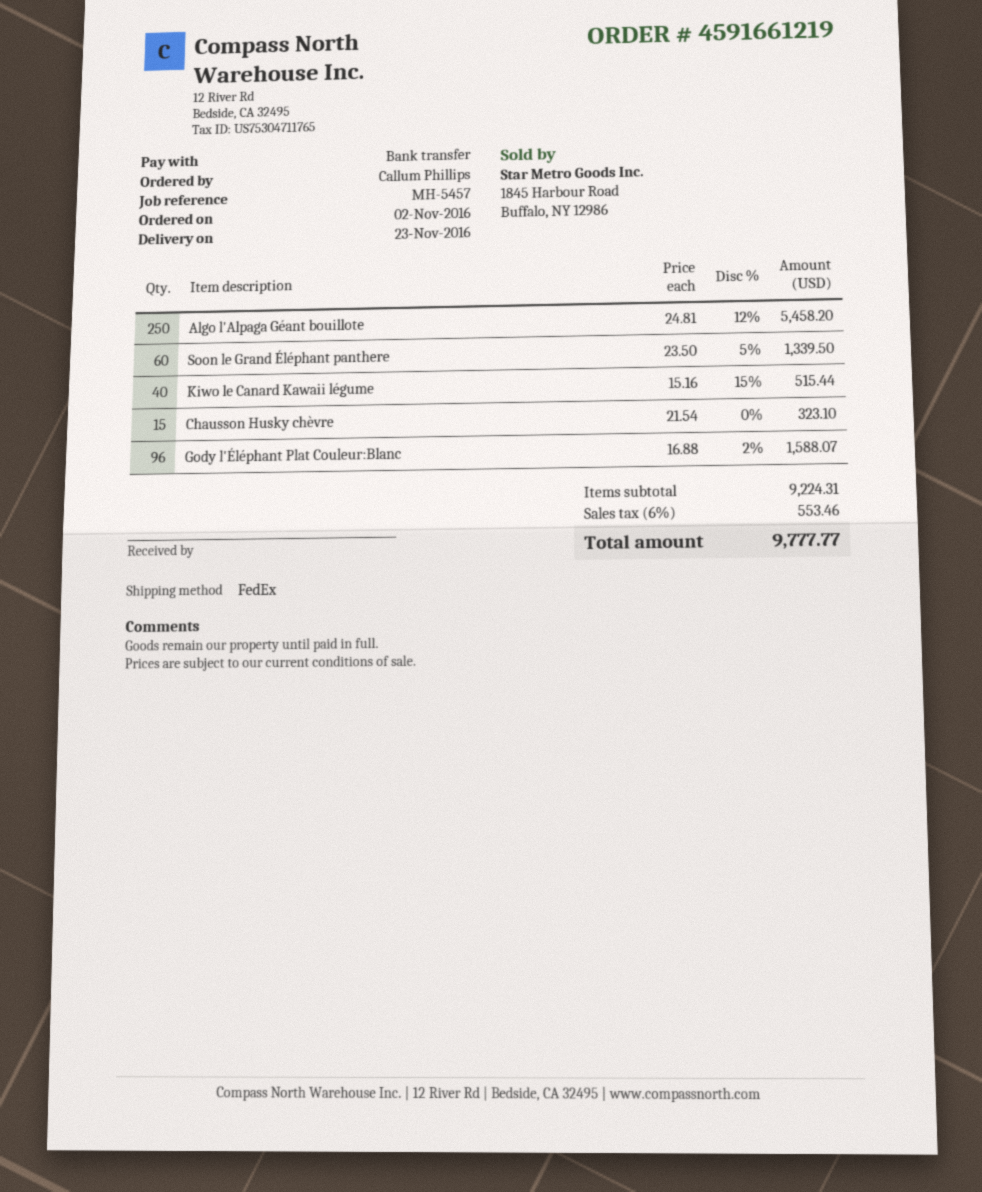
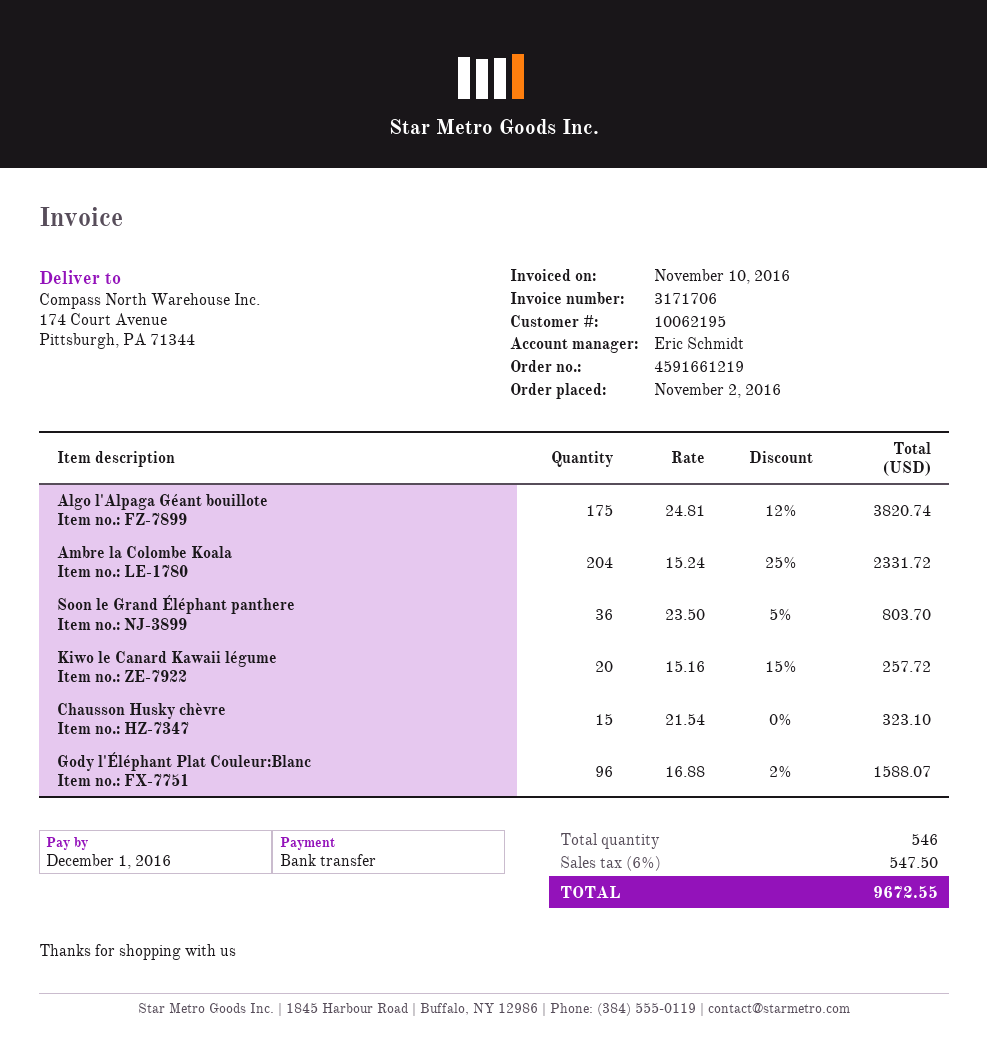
Algo l'Alpaga Géant bouillote: 250 x 24.81 - 12% = 5458.20 -> 175 x 24.81 - 12% = 3820.74
Soon le Grand Éléphant panthere: 60 x 23.50 - 5% = 1339.50 -> 36 x 23.50 - 5% = 803.70
Kiwo le Canard Kawaii légume: 40 x 15.16 - 15% = 515.44 -> 20 x 15.16 - 15% = 257.72
Ambre la Colombe Koala: none -> 204 x 15.24 - 25% = 2331.72
tax: 6% = 553.46 -> 6% = 547.50
total: 9777.77 -> 9672.55

